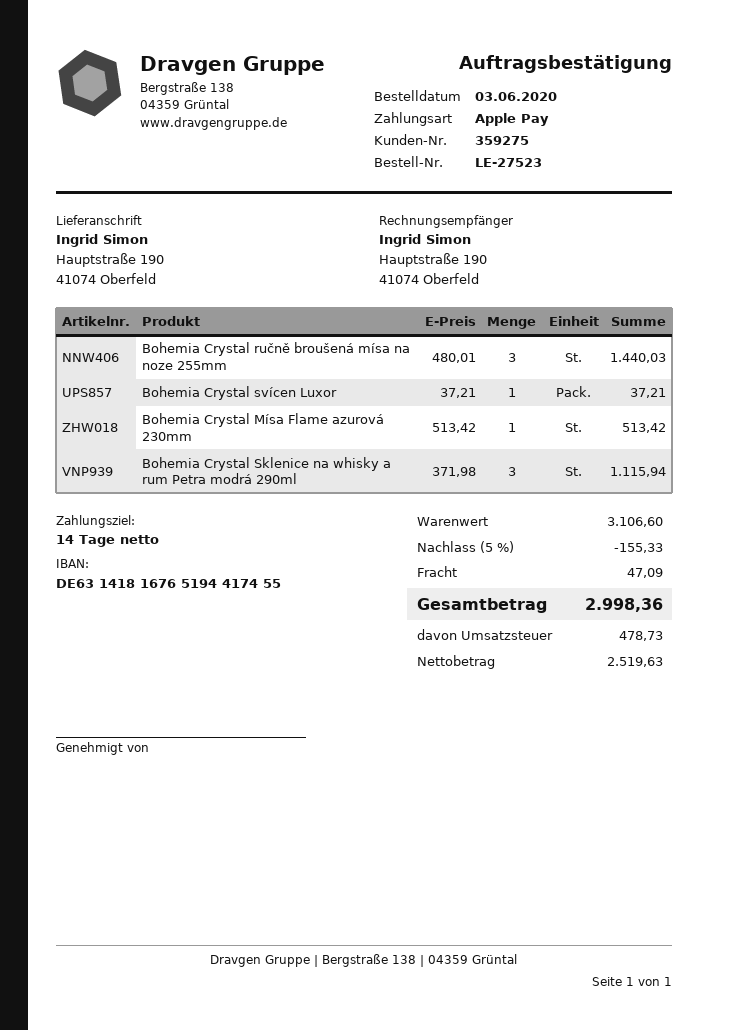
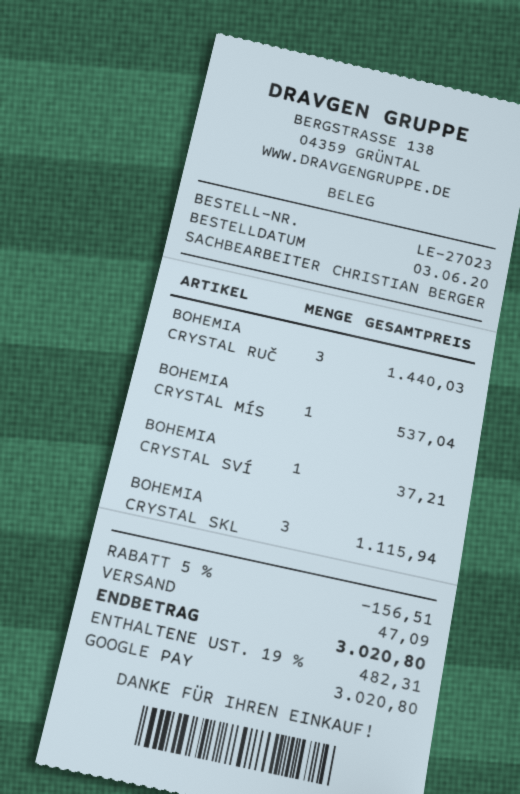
order number: LE-27523 -> LE-27023
payment method: Apple Pay -> Google Pay
Bohemia Crystal Mísa Flame azurová 230mm: 1 for 513.42 -> 1 for 537.04
discount: 5% = 155.33 -> 5% = 156.51
tax: 478.73 -> 482.31
total: 2998.36 -> 3020.80

